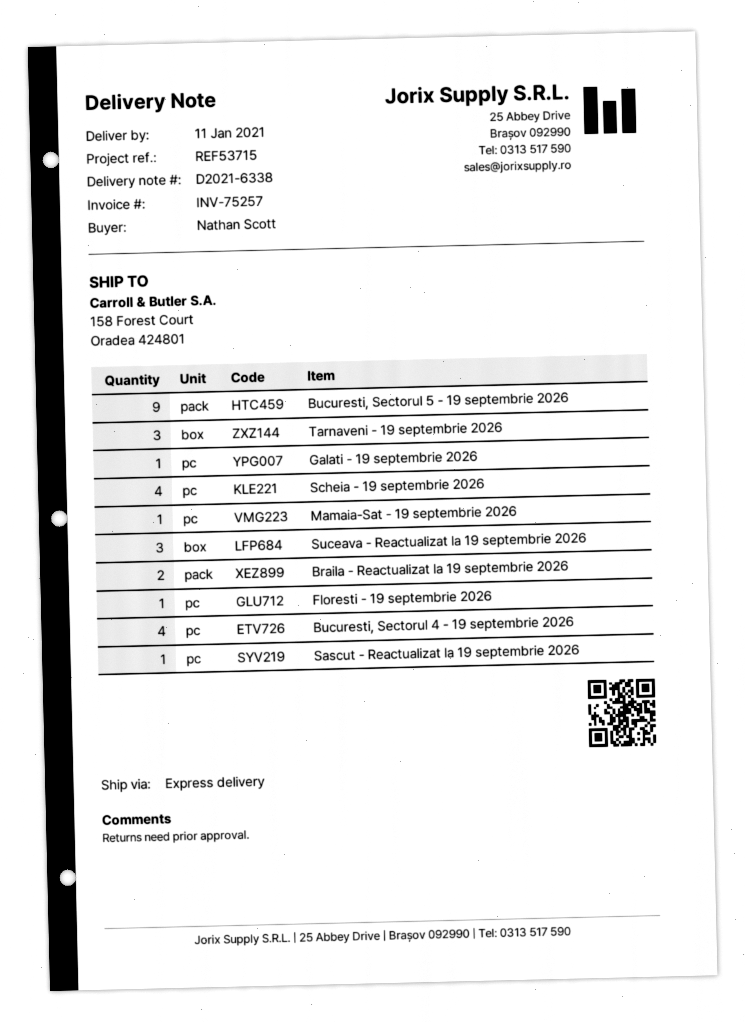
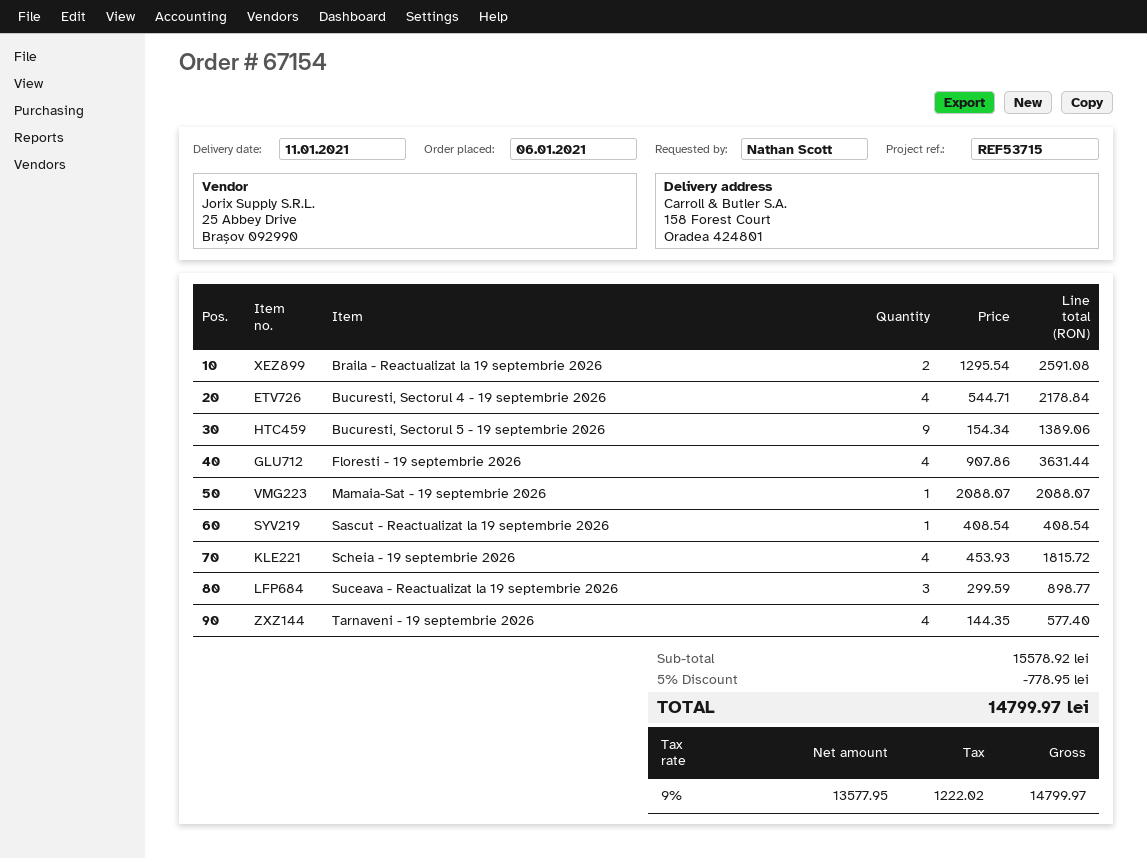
Tarnaveni - 19 septembrie 2026: 3 -> 4
Galati - 19 septembrie 2026: 1 -> none
Floresti - 19 septembrie 2026: 1 -> 4

